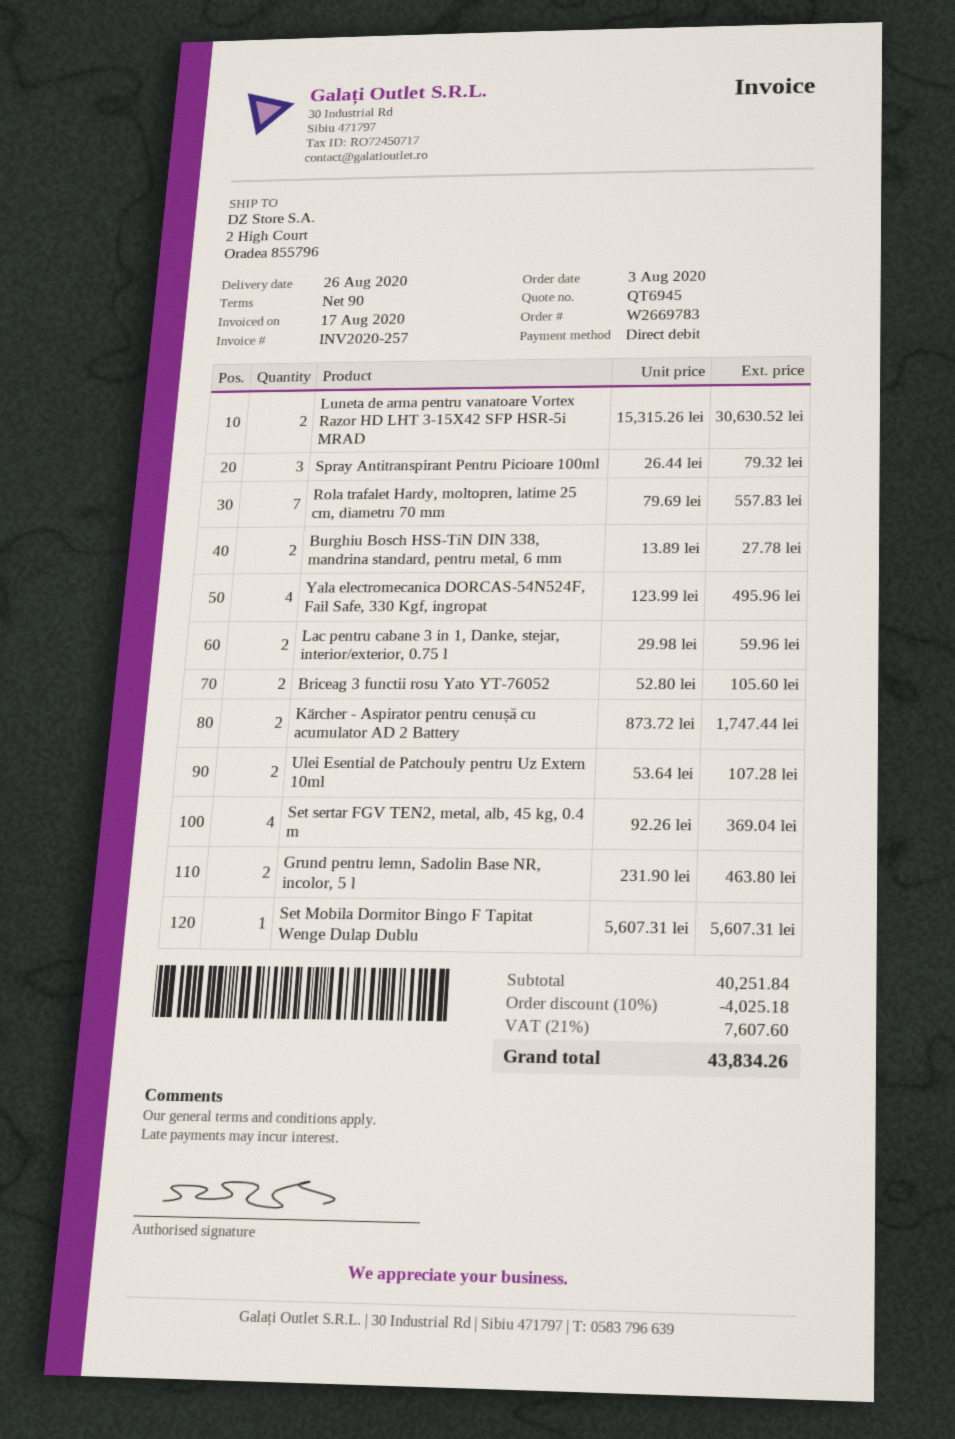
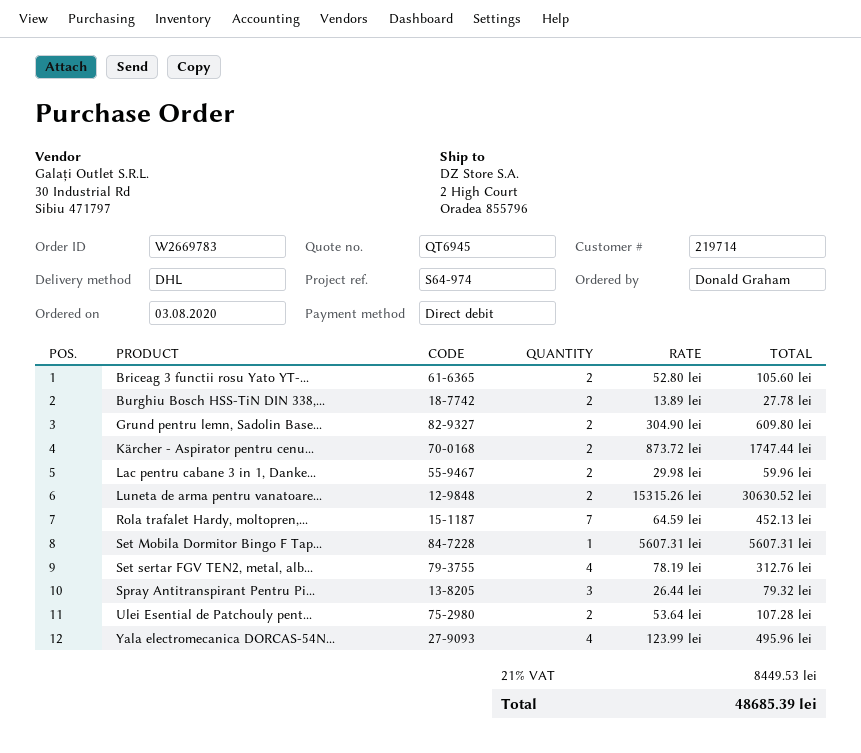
Rola trafalet Hardy, moltopren, latime 25 cm, diametru 70 mm: 7 x 79.69 = 557.83 -> 7 x 64.59 = 452.13
Set sertar FGV TEN2, metal, alb, 45 kg, 0.4 m: 4 x 92.26 = 369.04 -> 4 x 78.19 = 312.76
Grund pentru lemn, Sadolin Base NR, incolor, 5 l: 2 x 231.90 = 463.80 -> 2 x 304.90 = 609.80
discount: 10% = 4025.18 -> none
tax: 21% = 7607.60 -> 21% = 8449.53
total: 43834.26 -> 48685.39

